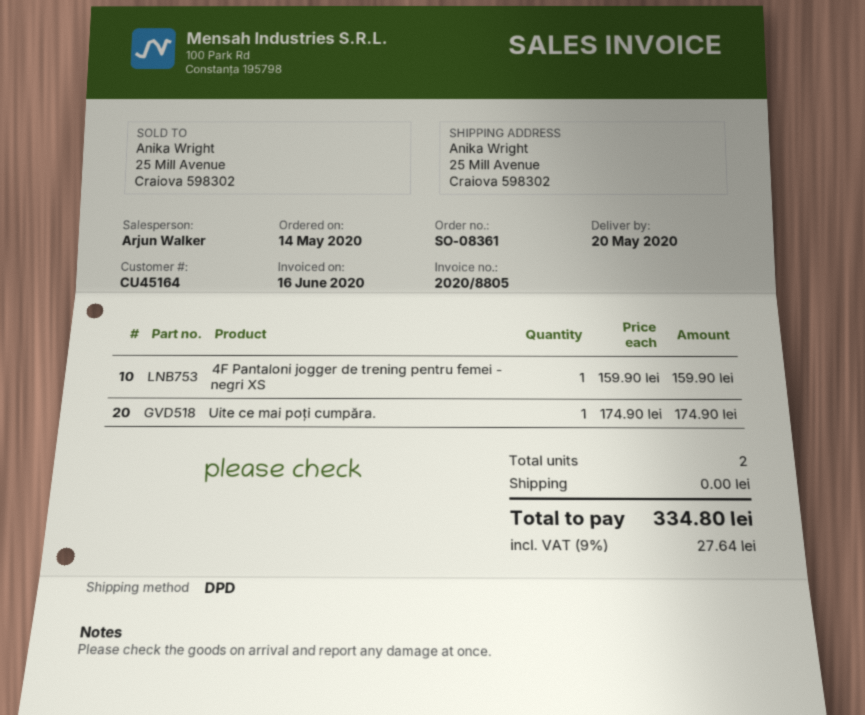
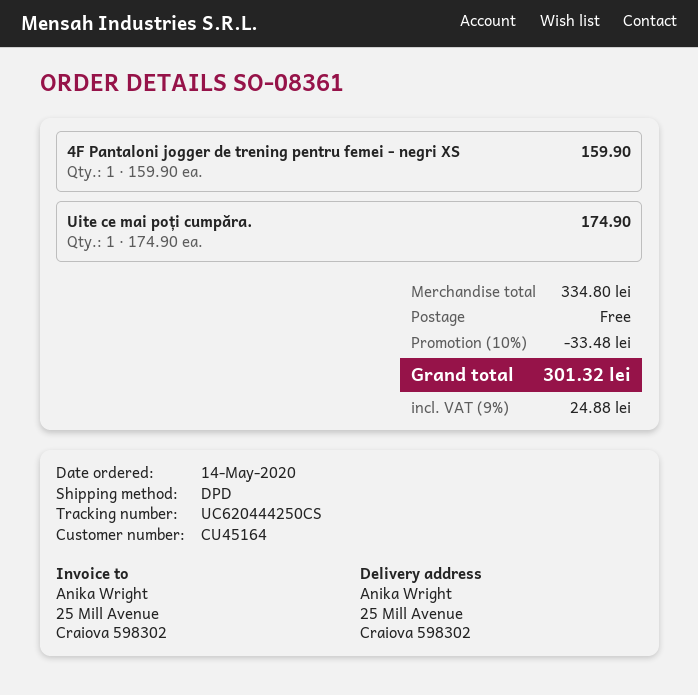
discount: none -> 10% = 33.48
tax: 9% = 27.64 -> 9% = 24.88
total: 334.80 -> 301.32

